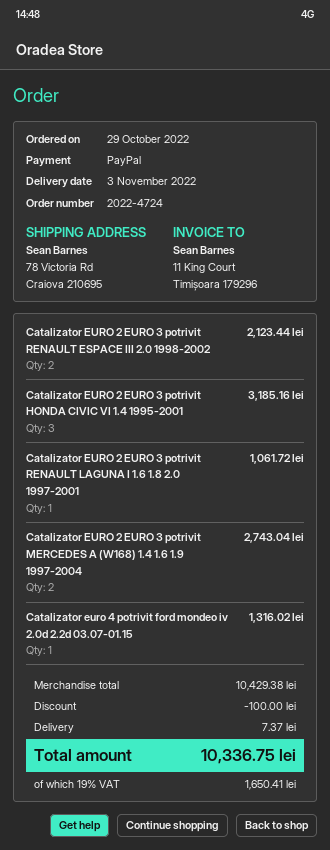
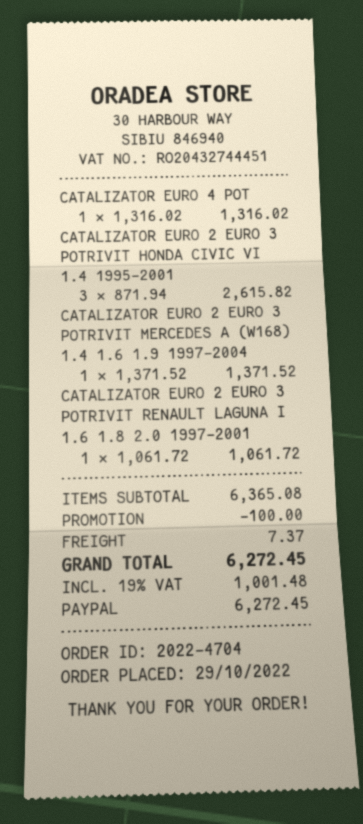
order number: 2022-4724 -> 2022-4704
Catalizator EURO 2 EURO 3 potrivit RENAULT ESPACE III 2.0 1998-2002: 2 for 2123.44 -> none
Catalizator EURO 2 EURO 3 potrivit HONDA CIVIC VI 1.4 1995-2001: 3 for 3185.16 -> 3 for 2615.82
Catalizator EURO 2 EURO 3 potrivit MERCEDES A (W168) 1.4 1.6 1.9 1997-2004: 2 for 2743.04 -> 1 for 1371.52
subtotal: 10429.38 -> 6365.08
tax: 19% = 1650.41 -> 19% = 1001.48
total: 10336.75 -> 6272.45

